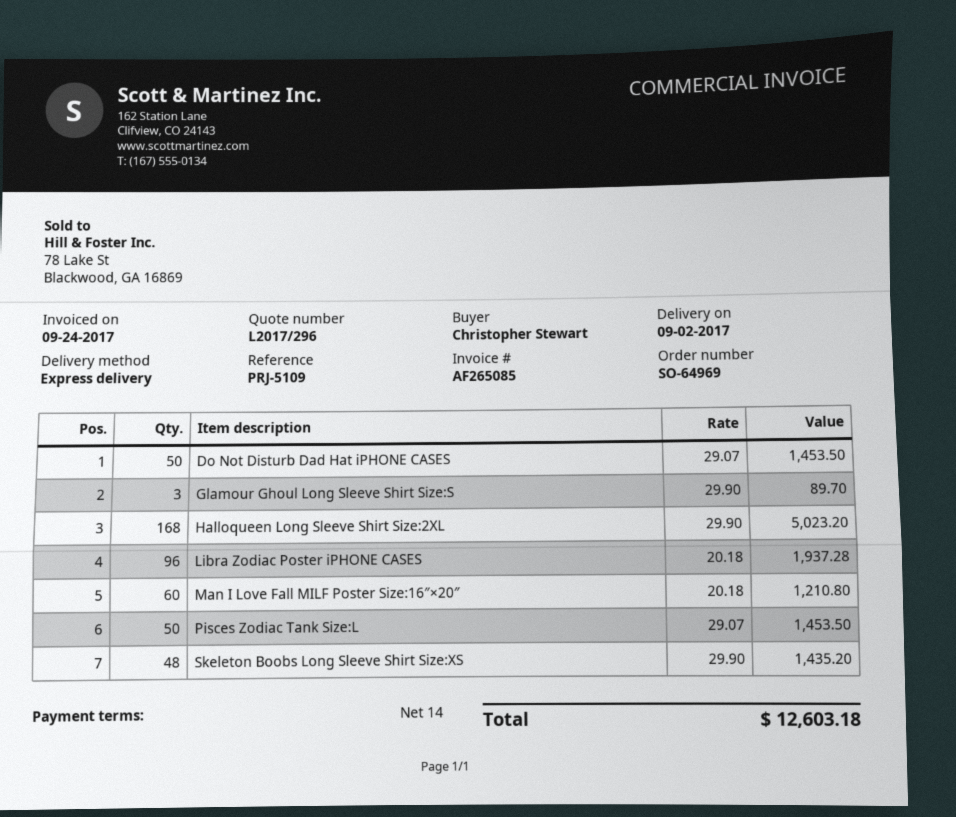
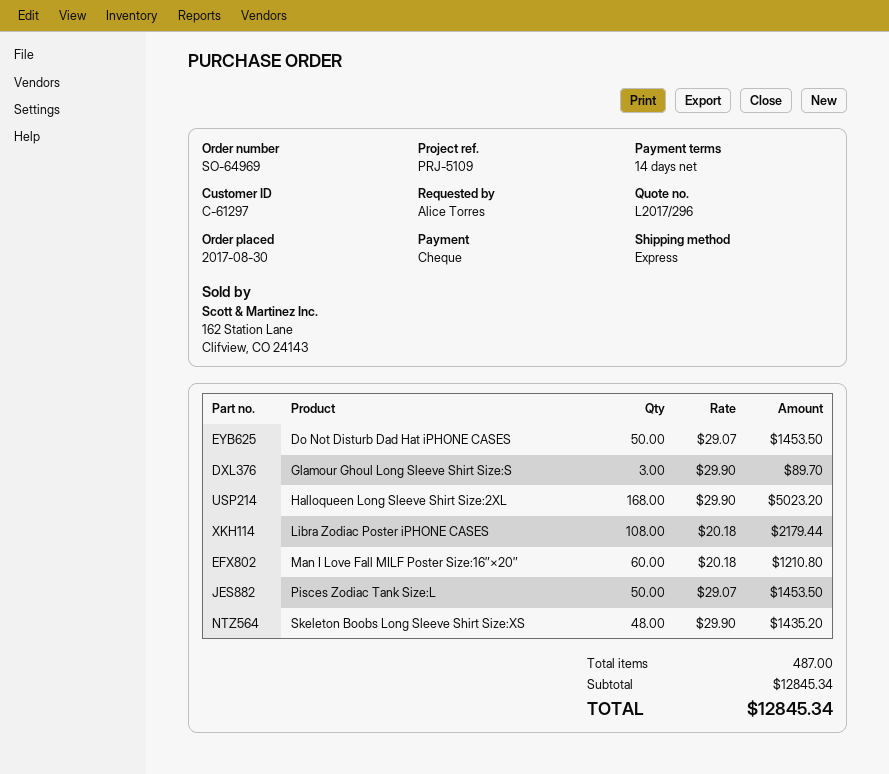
ordered by: Christopher Stewart -> Alice Torres
Libra Zodiac Poster iPHONE CASES: 96 x 20.18 = 1937.28 -> 108 x 20.18 = 2179.44
total: 12603.18 -> 12845.34

